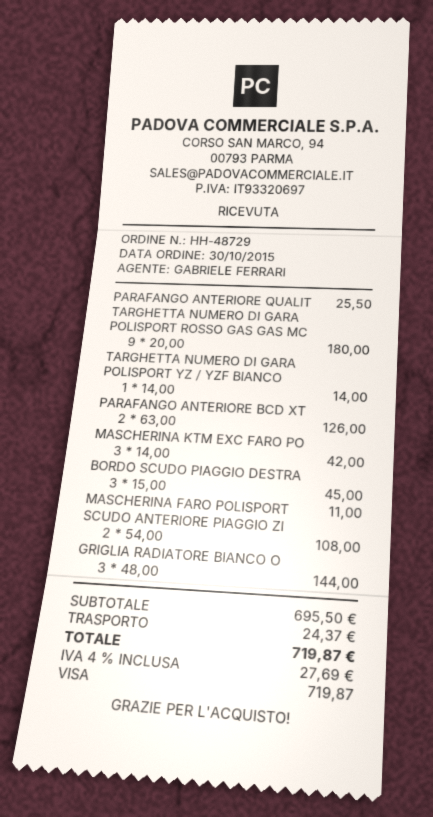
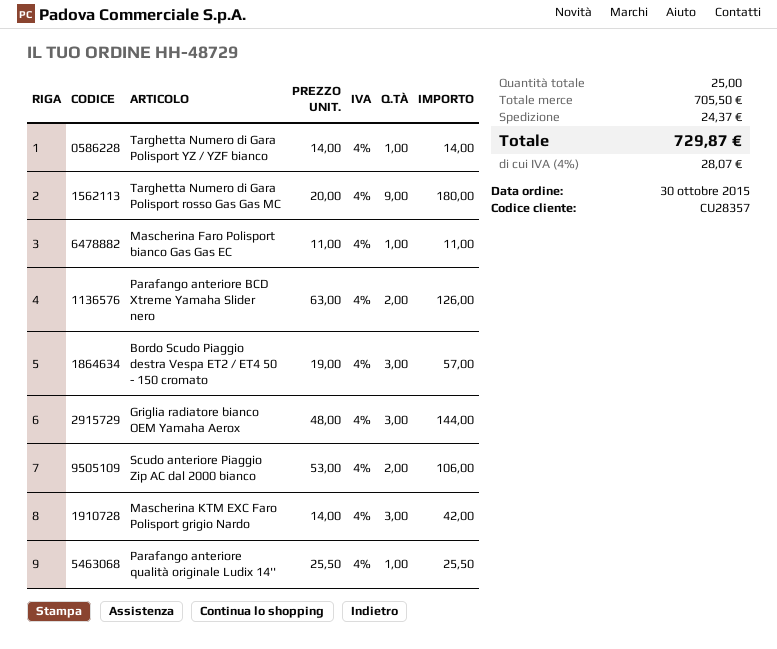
BORDO SCUDO PIAGGIO DESTRA: 3 x 15.00 = 45.00 -> 3 x 19.00 = 57.00
SCUDO ANTERIORE PIAGGIO ZI: 2 x 54.00 = 108.00 -> 2 x 53.00 = 106.00
subtotal: 695.50 -> 705.50
tax: 4% = 27.69 -> 4% = 28.07
total: 719.87 -> 729.87

